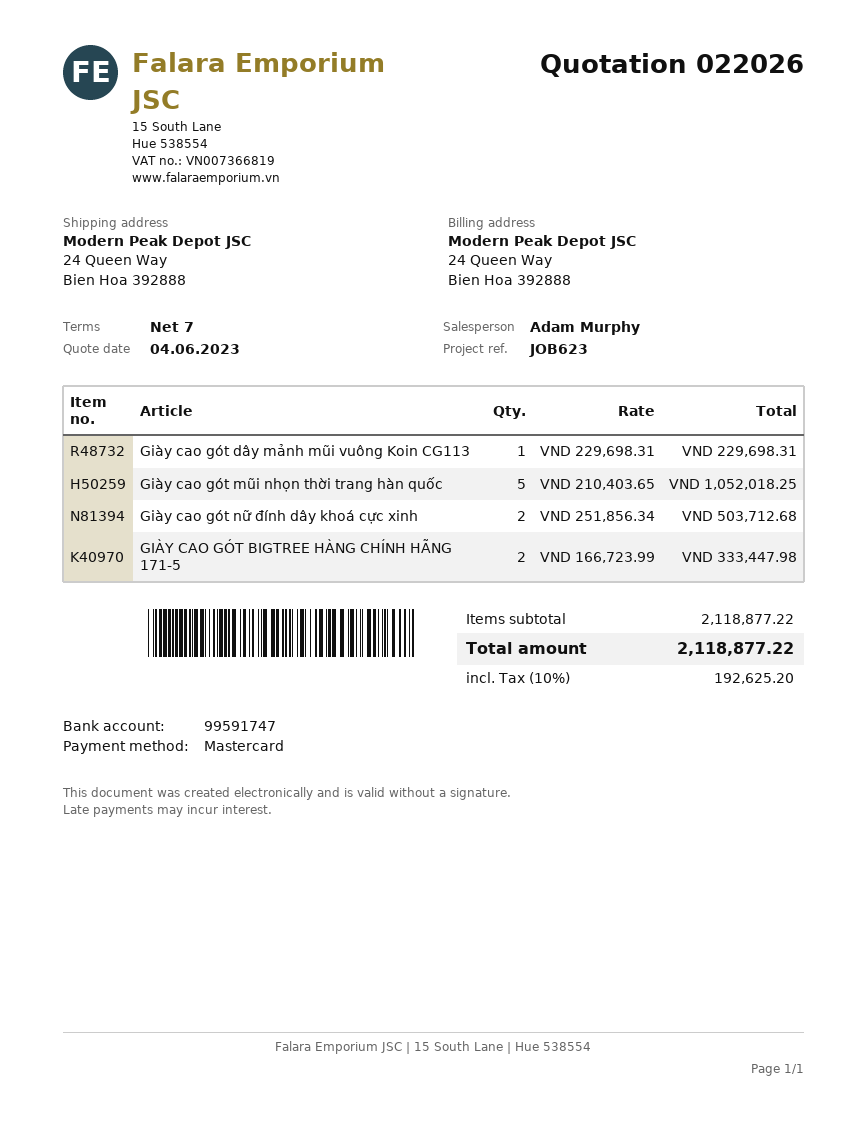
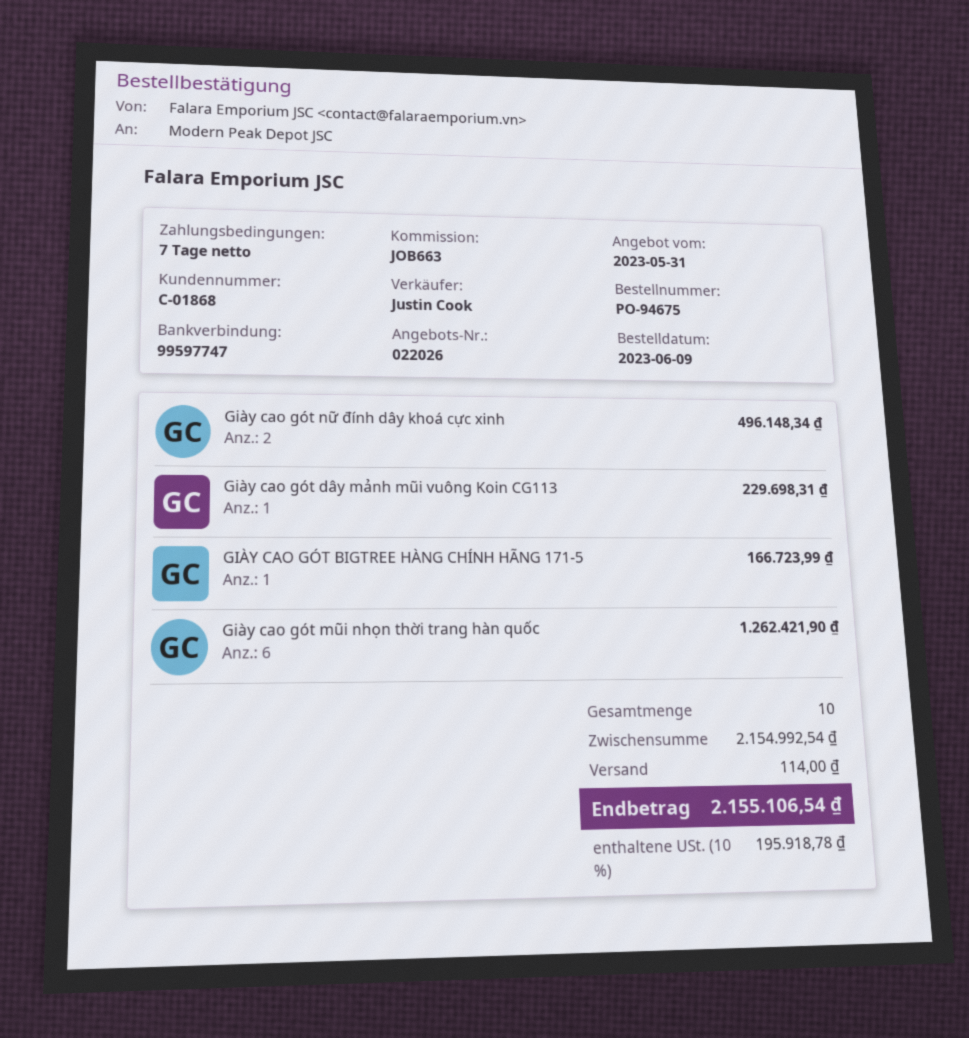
quote date: 2023-06-04 -> 2023-05-31
reference: JOB623 -> JOB663
sales rep: Adam Murphy -> Justin Cook
bank account: 99591747 -> 99597747
Giày cao gót mũi nhọn thời trang hàn quốc: 5 for 1052018.25 -> 6 for 1262421.90
Giày cao gót nữ đính dây khoá cực xinh: 2 for 503712.68 -> 2 for 496148.34
GIÀY CAO GÓT BIGTREE HÀNG CHÍNH HÃNG 171-5: 2 for 333447.98 -> 1 for 166723.99
subtotal: 2118877.22 -> 2154992.54
shipping: none -> 114.00
tax: 10% = 192625.20 -> 10% = 195918.78
total: 2118877.22 -> 2155106.54

